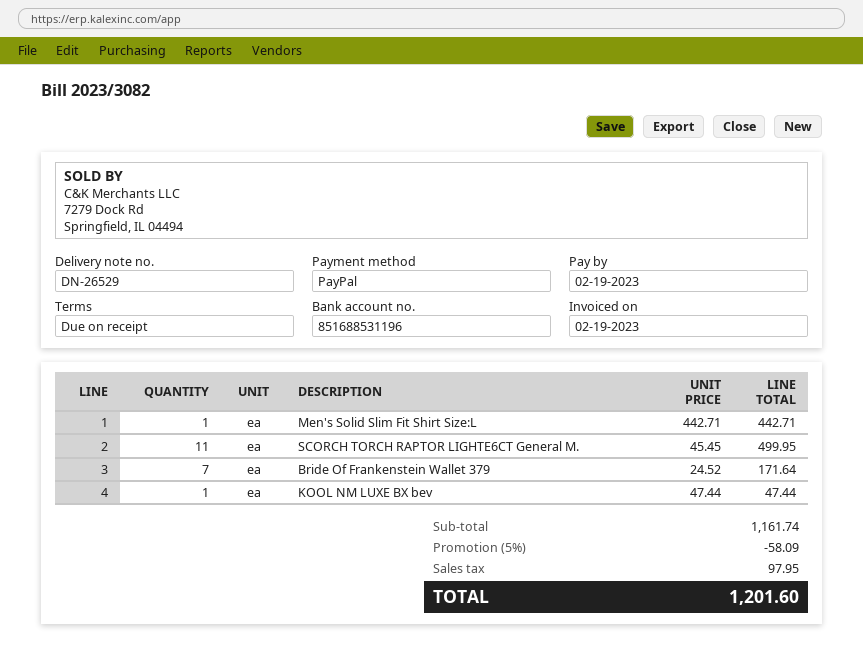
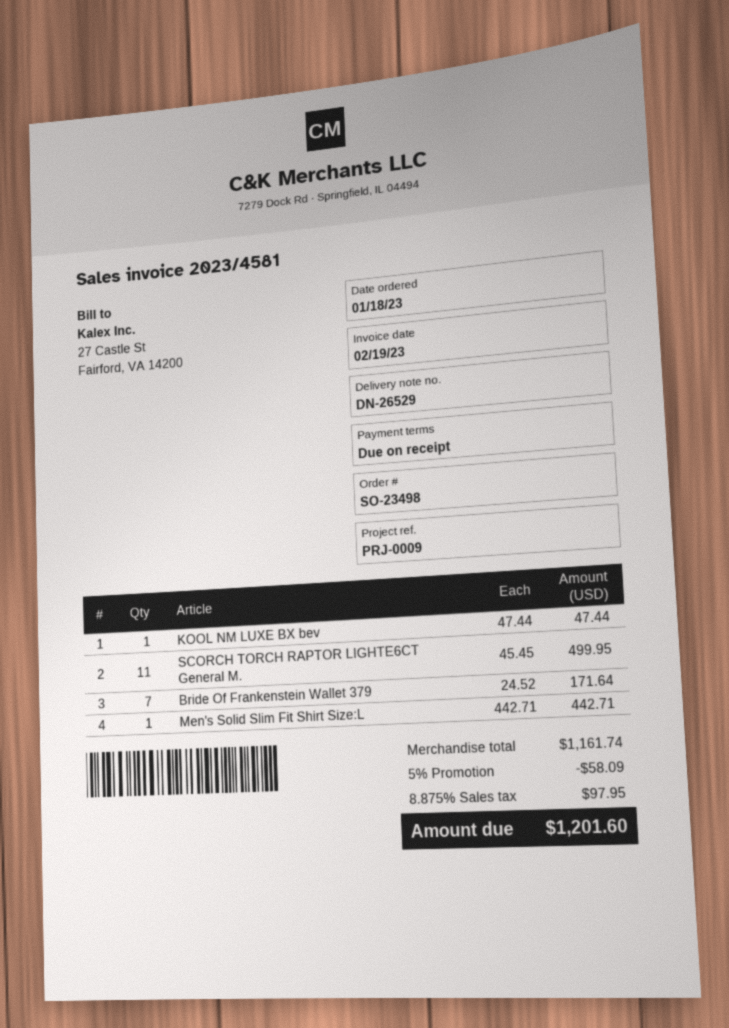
invoice number: 2023/3082 -> 2023/4581

